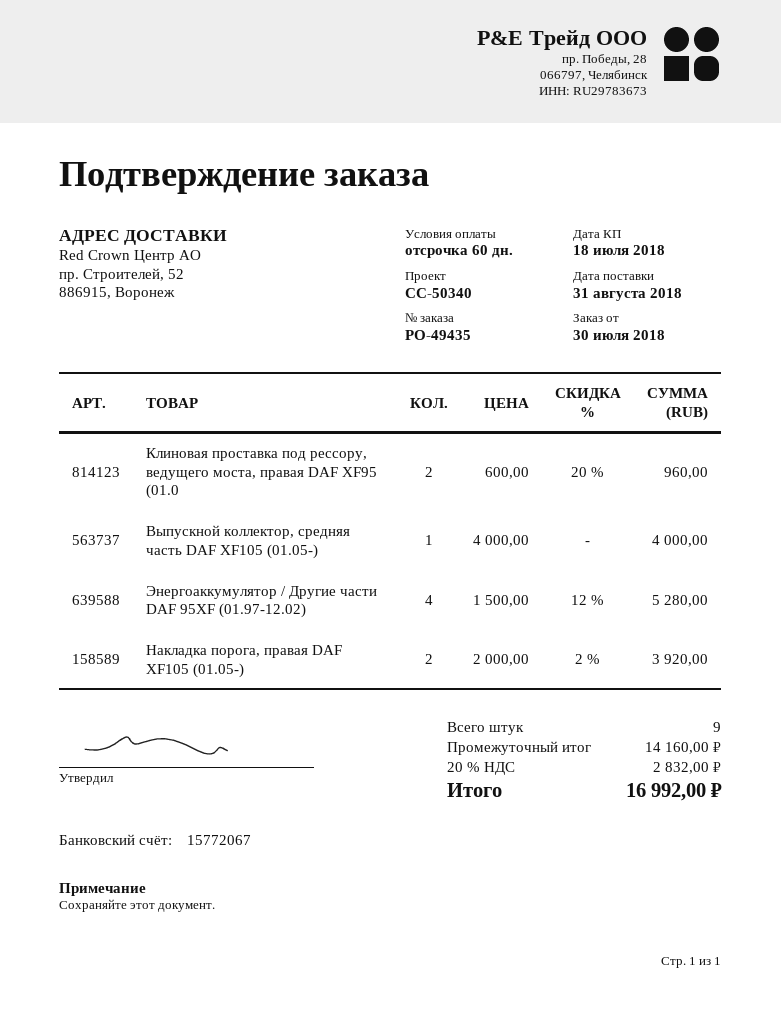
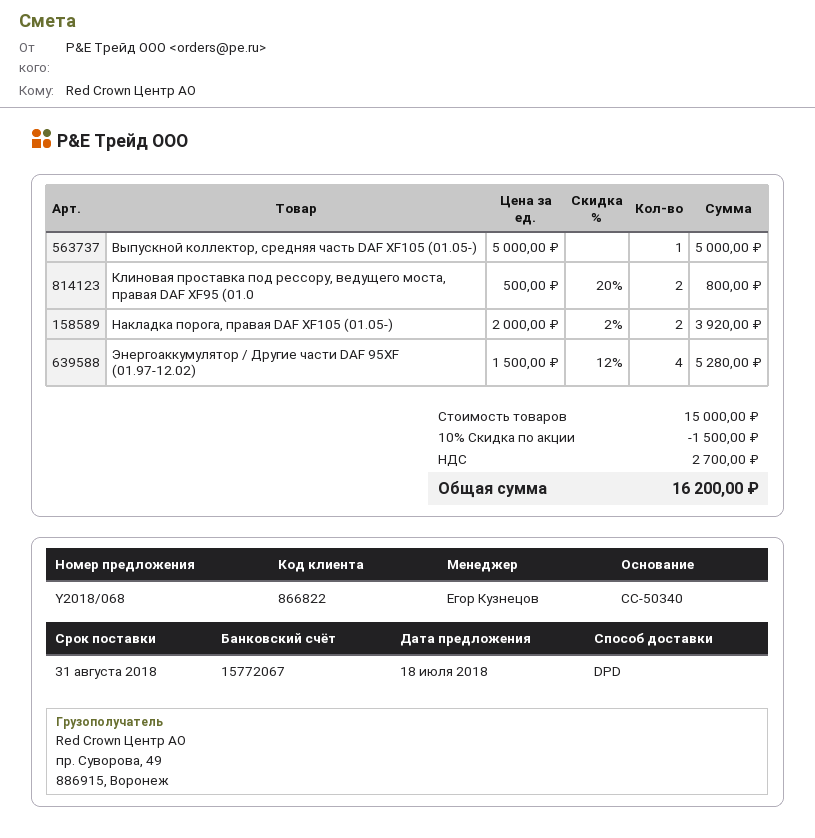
ship to: пр. Строителей, 52, 886915, Воронеж -> пр. Суворова, 49, 886915, Воронеж
Клиновая проставка под рессору, ведущего моста, правая DAF XF95 (01.0: 2 x 600.00 - 20% = 960.00 -> 2 x 500.00 - 20% = 800.00
Выпускной коллектор, средняя часть DAF XF105 (01.05-): 1 x 4000.00 = 4000.00 -> 1 x 5000.00 = 5000.00
subtotal: 14160.00 -> 15000.00
discount: none -> 10% = 1500.00
tax: 2832.00 -> 2700.00
total: 16992.00 -> 16200.00

